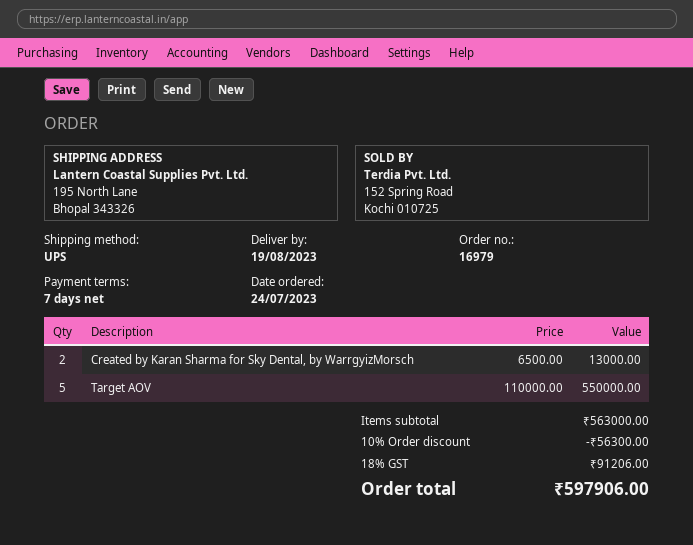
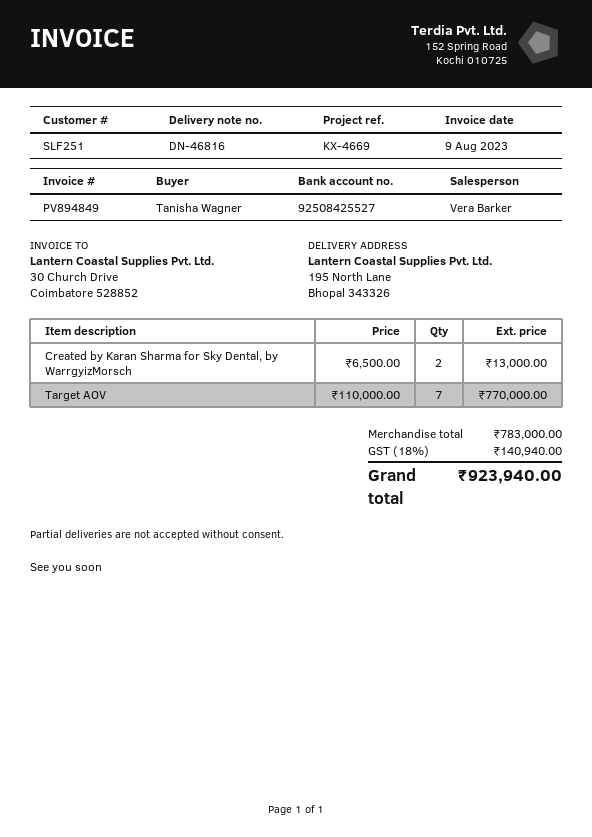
Target AOV: 5 x 110000.00 = 550000.00 -> 7 x 110000.00 = 770000.00
subtotal: 563000.00 -> 783000.00
discount: 10% = 56300.00 -> none
tax: 18% = 91206.00 -> 18% = 140940.00
total: 597906.00 -> 923940.00

